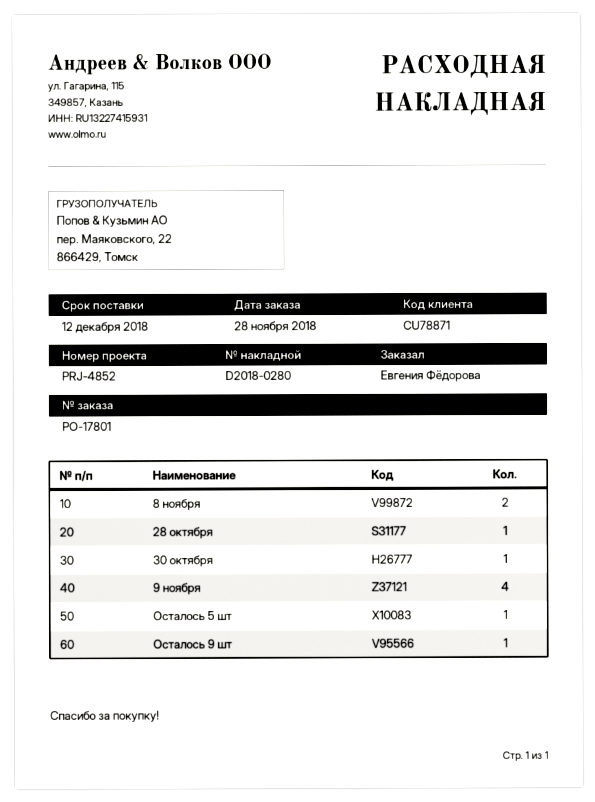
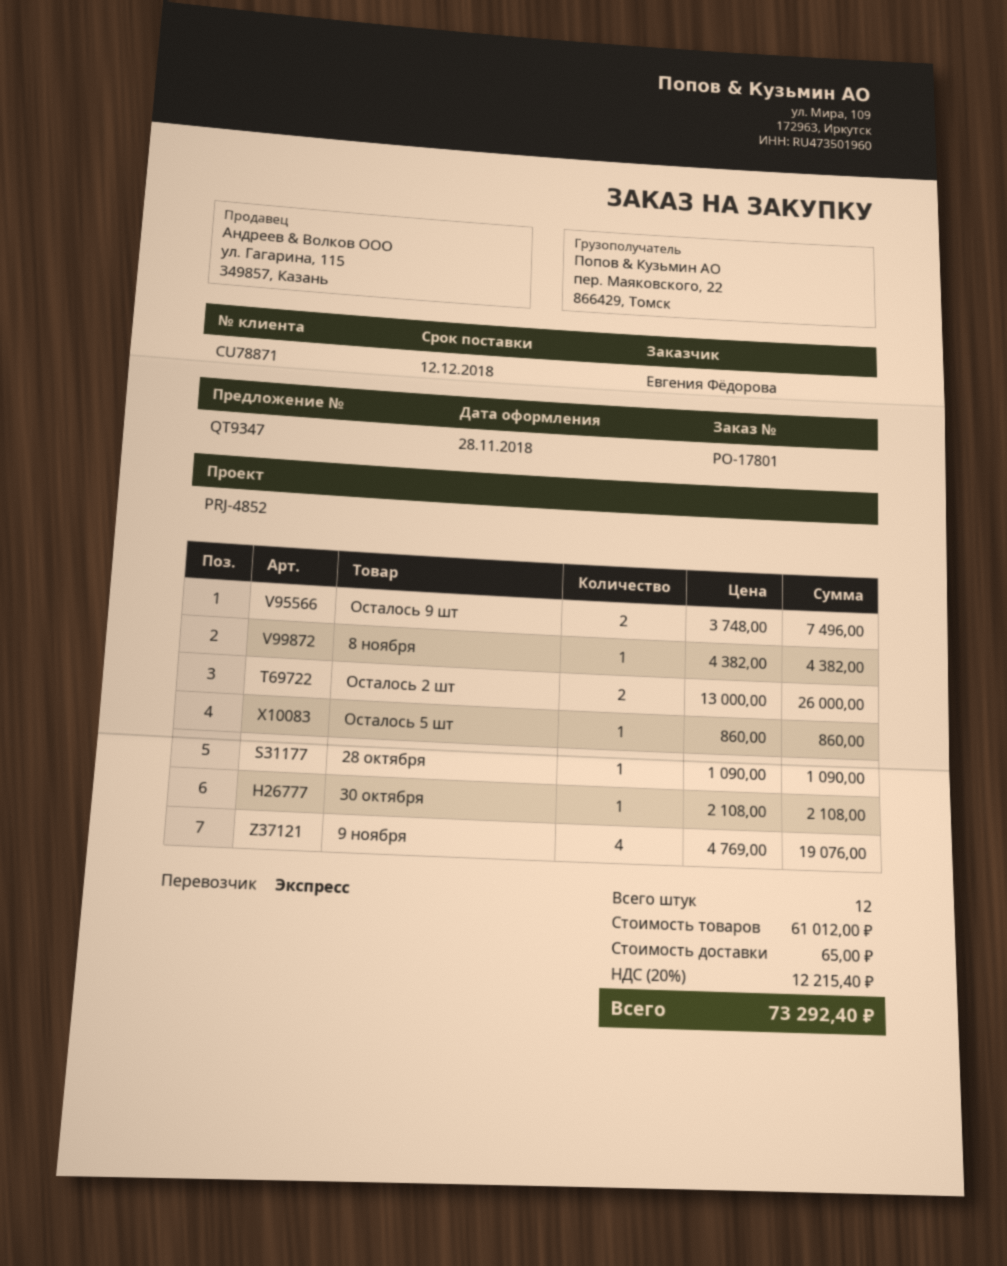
8 ноября: 2 -> 1
Осталось 9 шт: 1 -> 2
Осталось 2 шт: none -> 2

